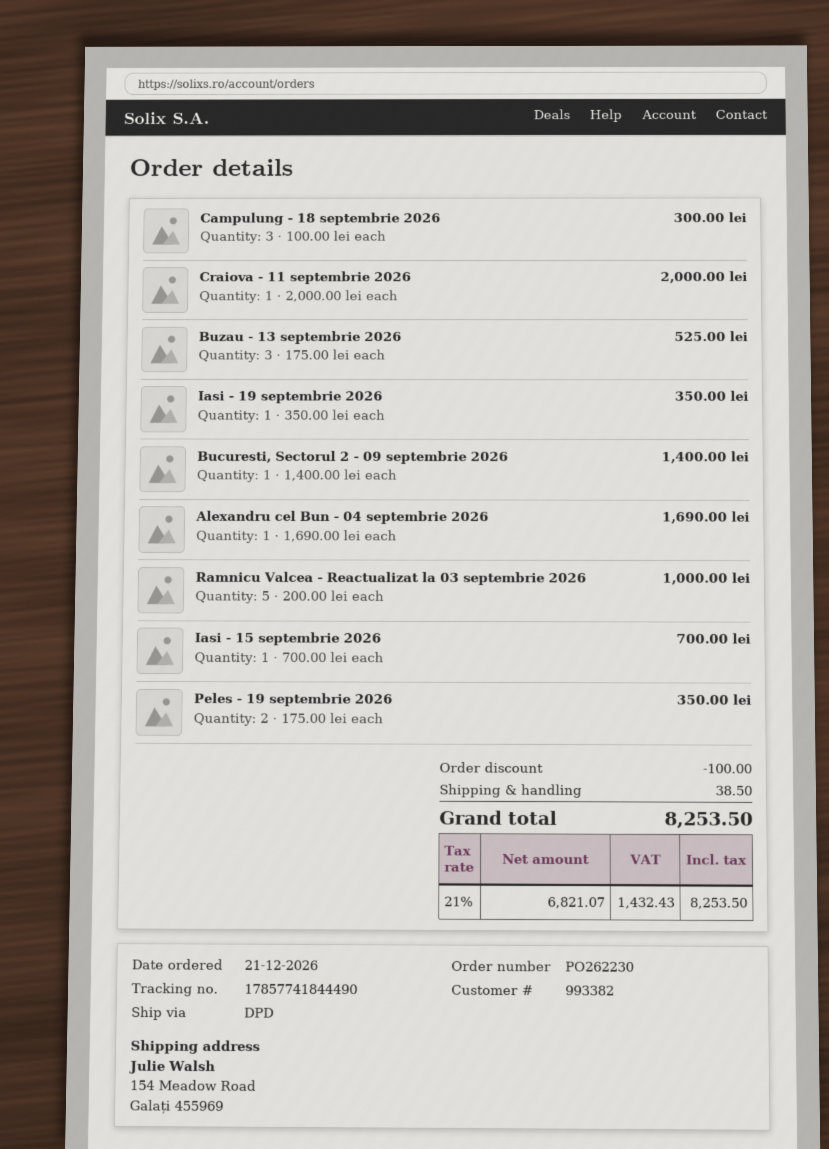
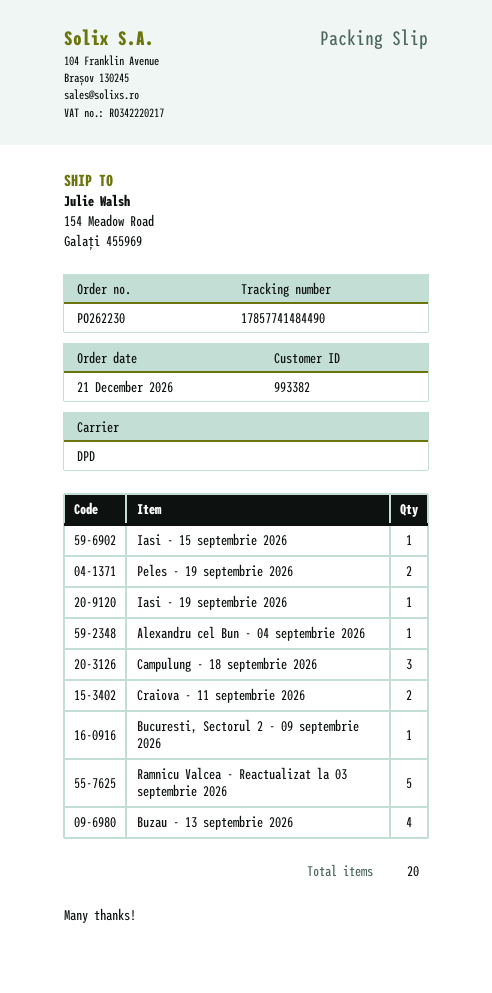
tracking number: 17857741844490 -> 17857741484490
Craiova - 11 septembrie 2026: 1 -> 2
Buzau - 13 septembrie 2026: 3 -> 4

